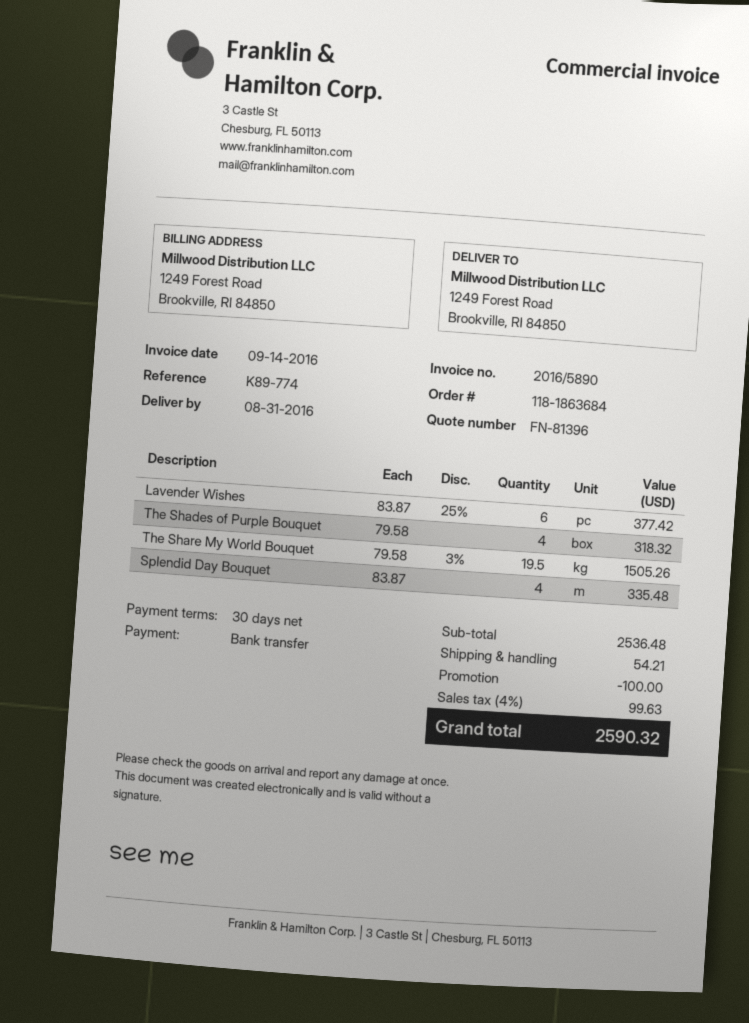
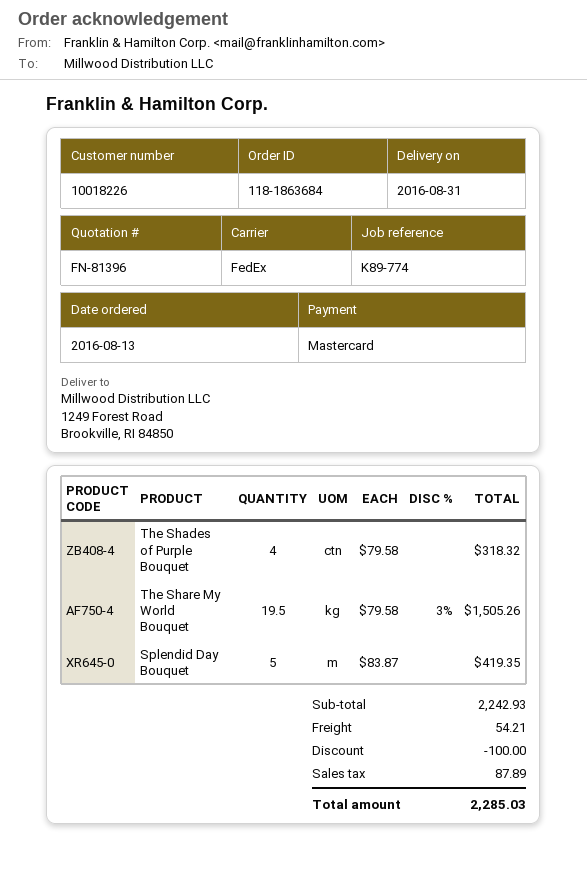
payment method: bank transfer -> Mastercard
Lavender Wishes: 6 x 83.87 - 25% = 377.42 -> none
Splendid Day Bouquet: 4 x 83.87 = 335.48 -> 5 x 83.87 = 419.35
subtotal: 2536.48 -> 2242.93
tax: 99.63 -> 87.89
total: 2590.32 -> 2285.03

